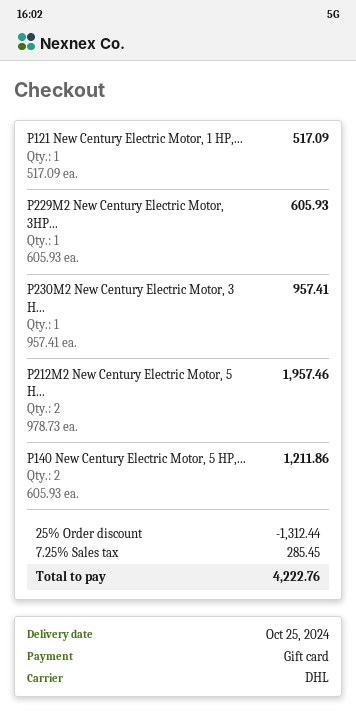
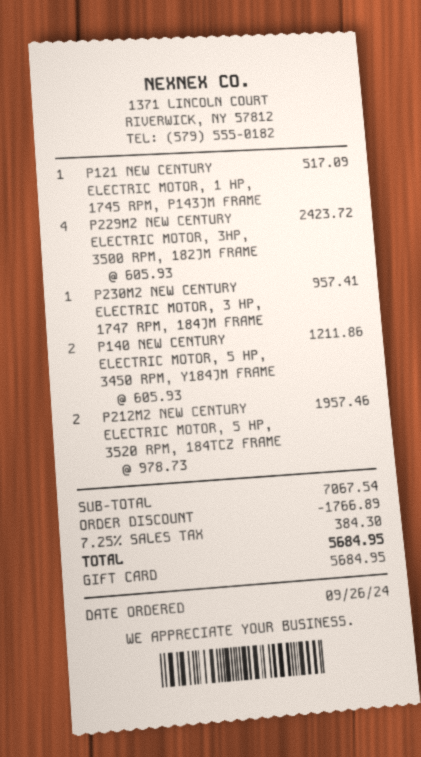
P229M2 New Century Electric Motor, 3HP...: 1 x 605.93 = 605.93 -> 4 x 605.93 = 2423.72
discount: 1312.44 -> 1766.89
tax: 7.25% = 285.45 -> 7.25% = 384.30
total: 4222.76 -> 5684.95

